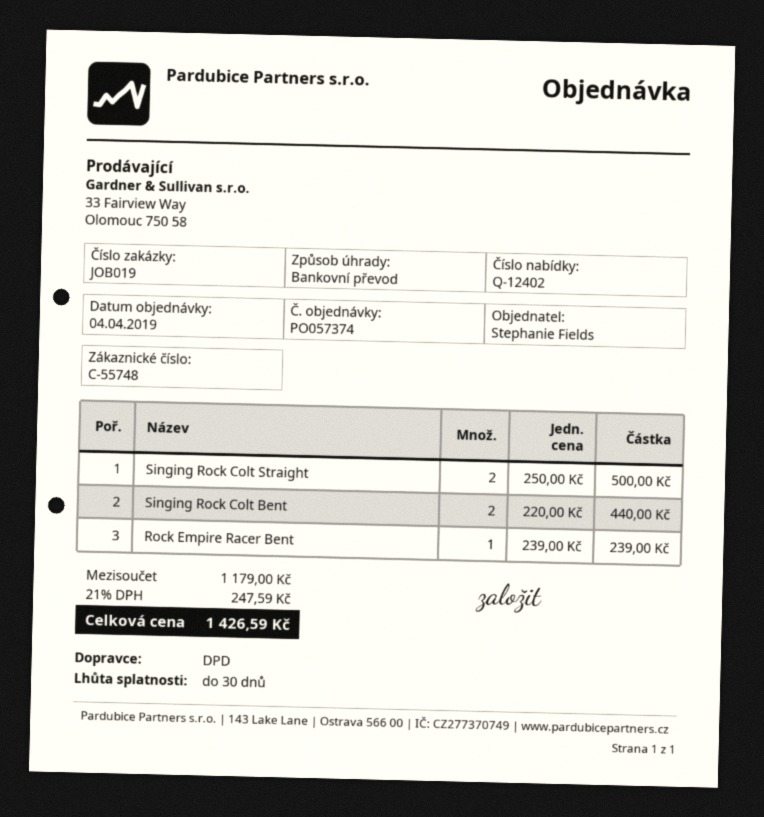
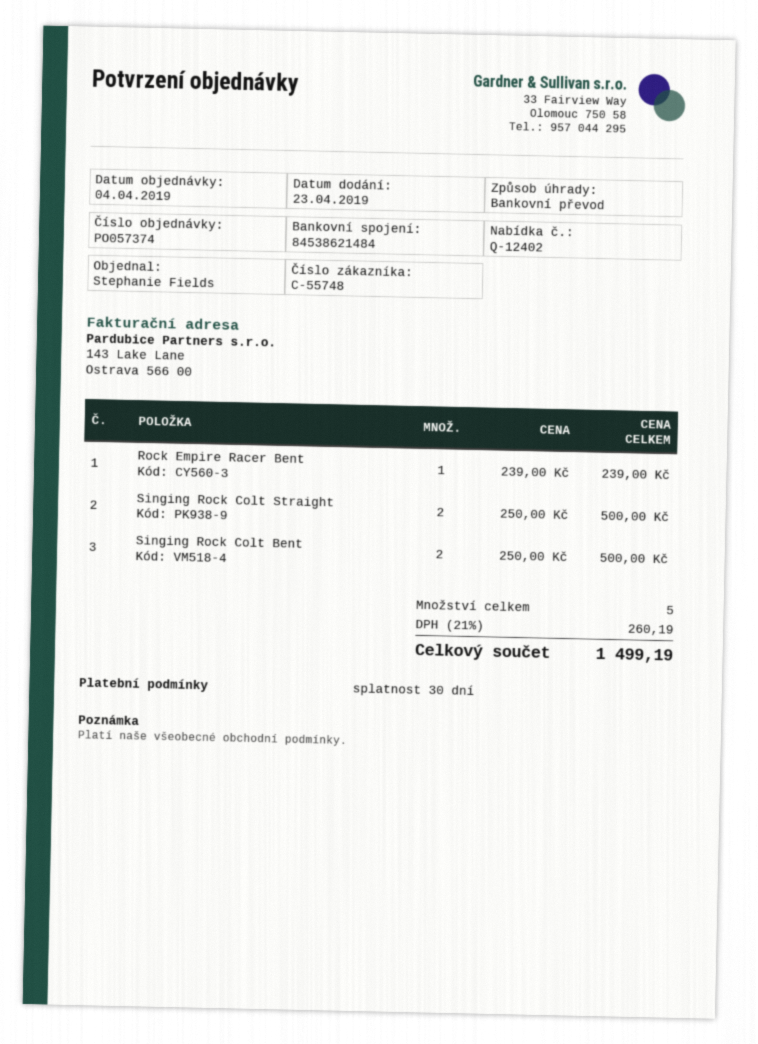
Singing Rock Colt Bent: 2 x 220.00 = 440.00 -> 2 x 250.00 = 500.00
tax: 21% = 247.59 -> 21% = 260.19
total: 1426.59 -> 1499.19

